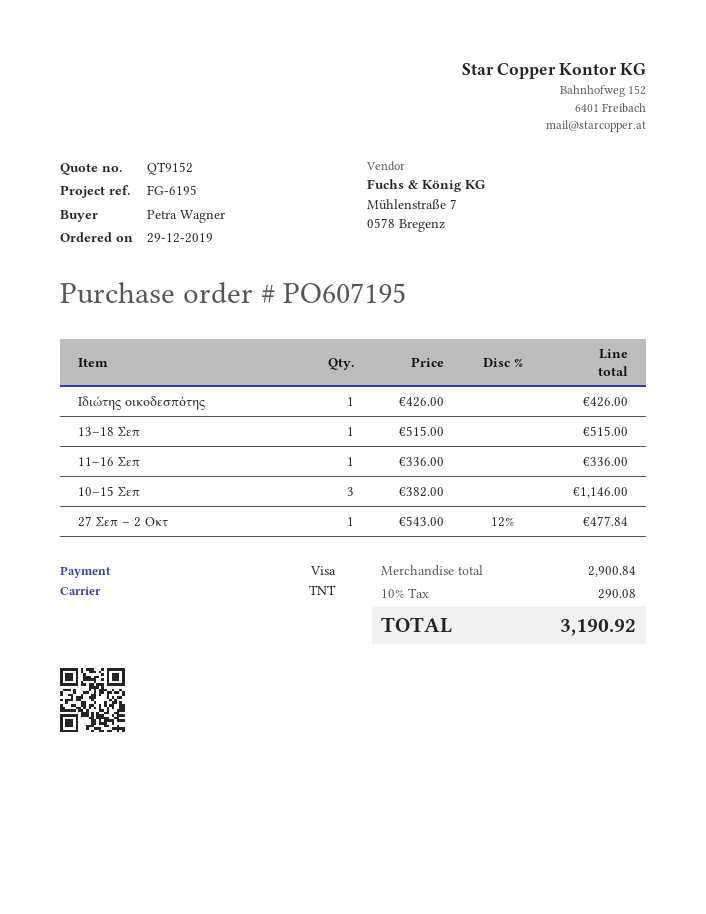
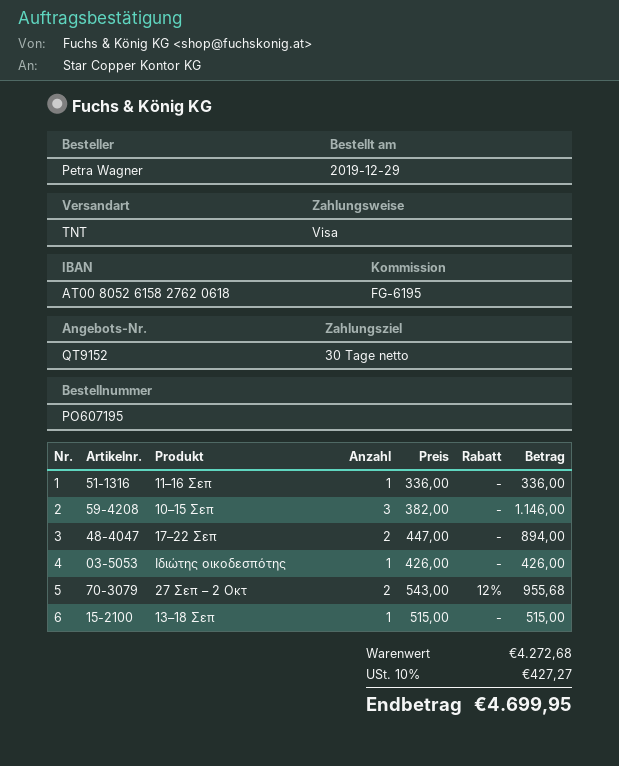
27 Σεπ – 2 Οκτ: 1 x 543.00 - 12% = 477.84 -> 2 x 543.00 - 12% = 955.68
17–22 Σεπ: none -> 2 x 447.00 = 894.00
subtotal: 2900.84 -> 4272.68
tax: 10% = 290.08 -> 10% = 427.27
total: 3190.92 -> 4699.95

